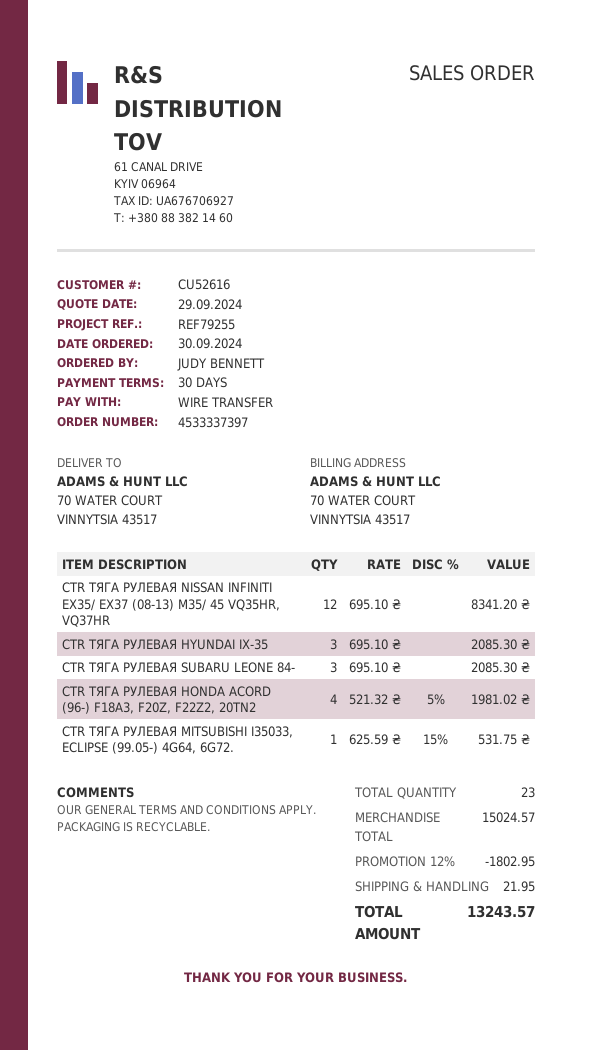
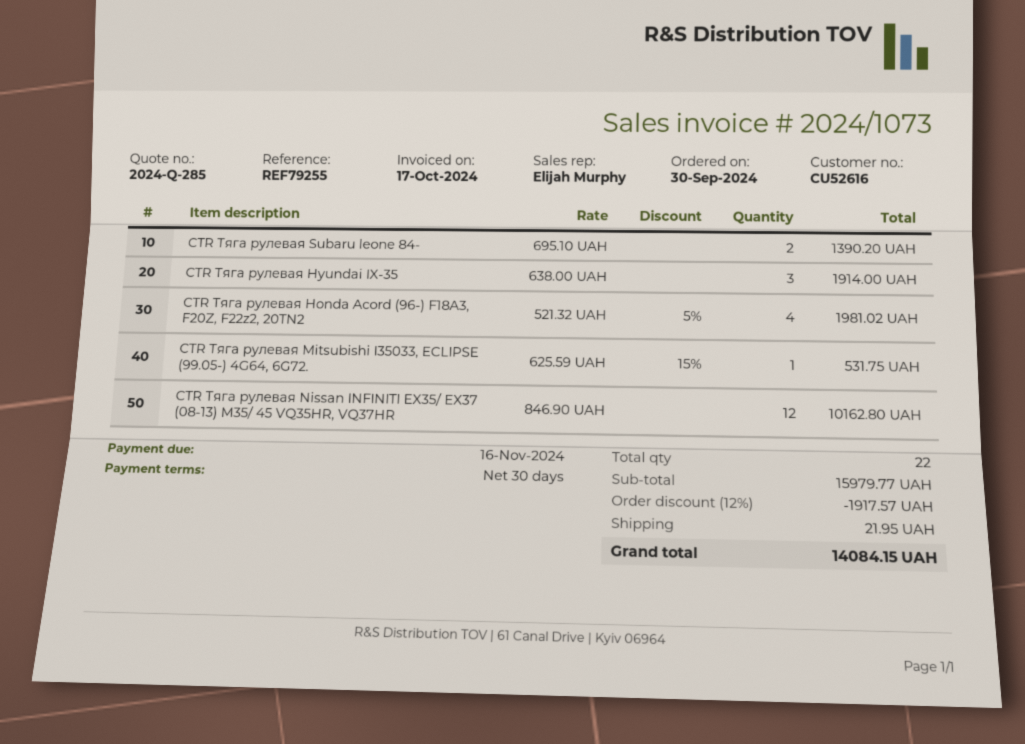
CTR ТЯГА РУЛЕВАЯ NISSAN INFINITI EX35/ EX37 (08-13) M35/ 45 VQ35HR, VQ37HR: 12 x 695.10 = 8341.20 -> 12 x 846.90 = 10162.80
CTR ТЯГА РУЛЕВАЯ HYUNDAI IX-35: 3 x 695.10 = 2085.30 -> 3 x 638.00 = 1914.00
CTR ТЯГА РУЛЕВАЯ SUBARU LEONE 84-: 3 x 695.10 = 2085.30 -> 2 x 695.10 = 1390.20
total quantity: 23 -> 22
subtotal: 15024.57 -> 15979.77
discount: 12% = 1802.95 -> 12% = 1917.57
total: 13243.57 -> 14084.15

